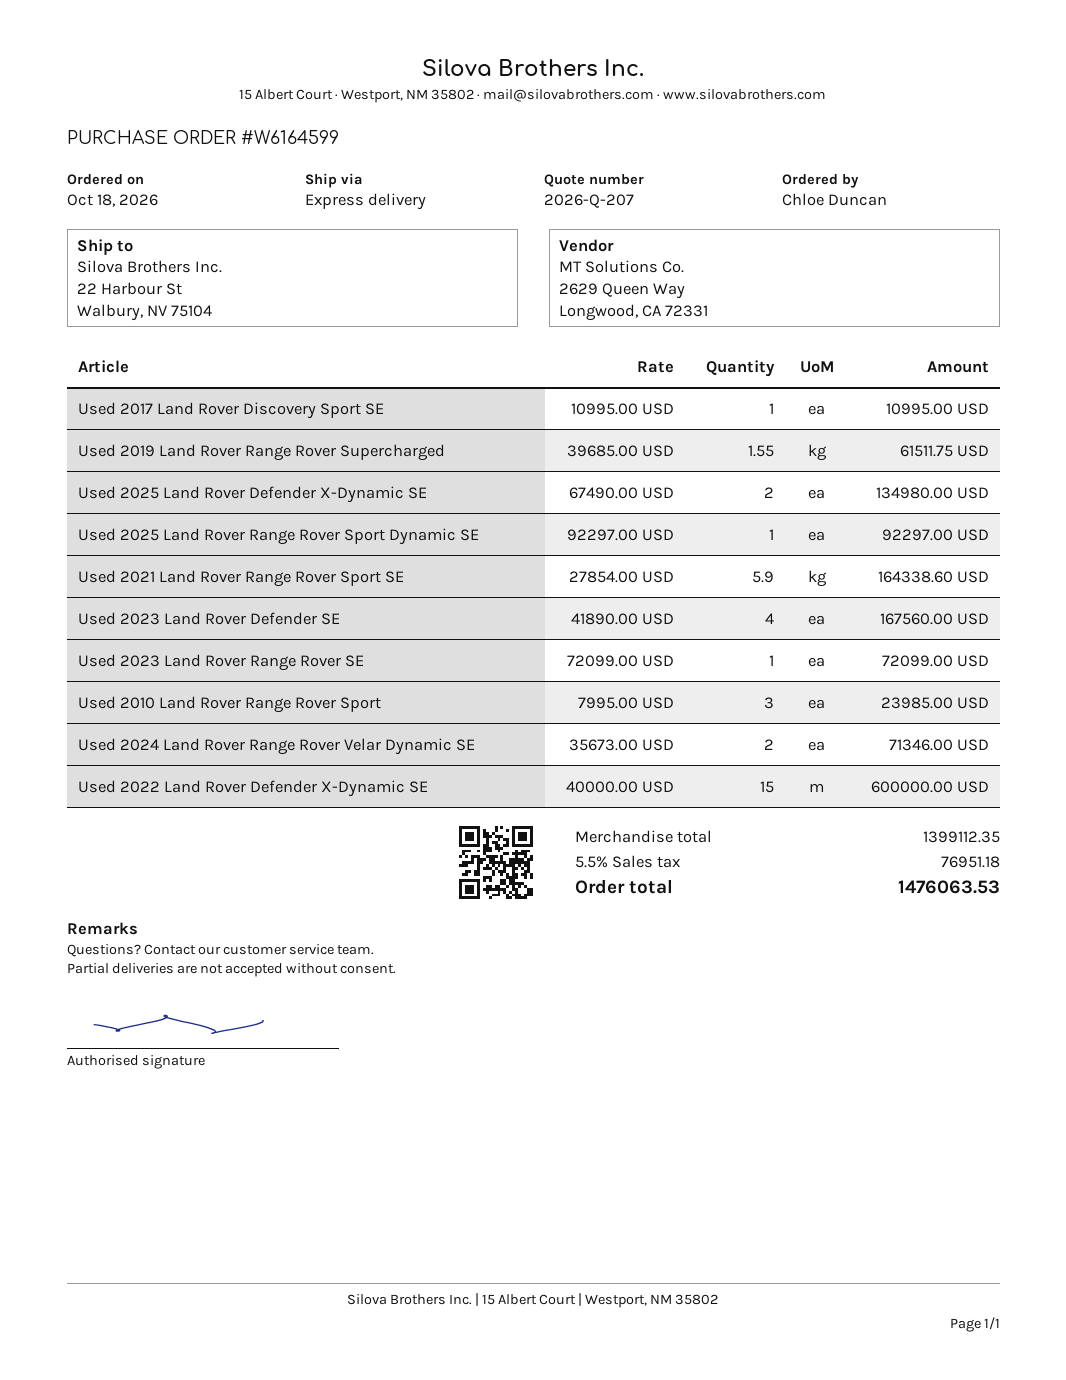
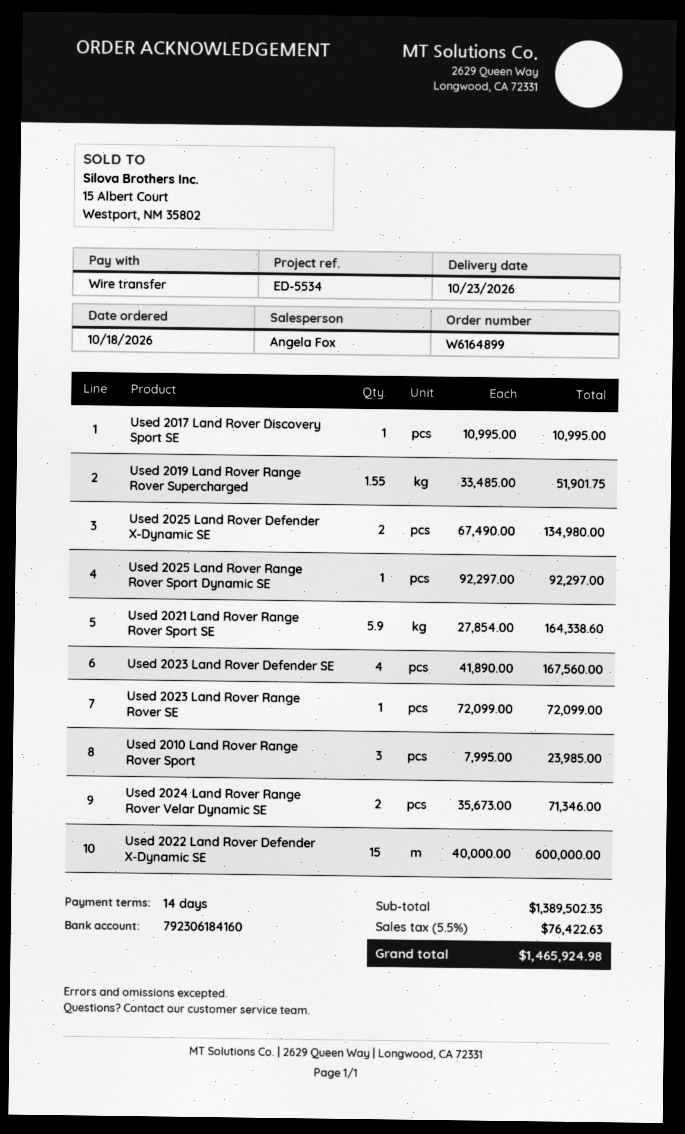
order number: W6164599 -> W6164899
Used 2019 Land Rover Range Rover Supercharged: 1.55 x 39685.00 = 61511.75 -> 1.55 x 33485.00 = 51901.75
subtotal: 1399112.35 -> 1389502.35
tax: 5.5% = 76951.18 -> 5.5% = 76422.63
total: 1476063.53 -> 1465924.98

